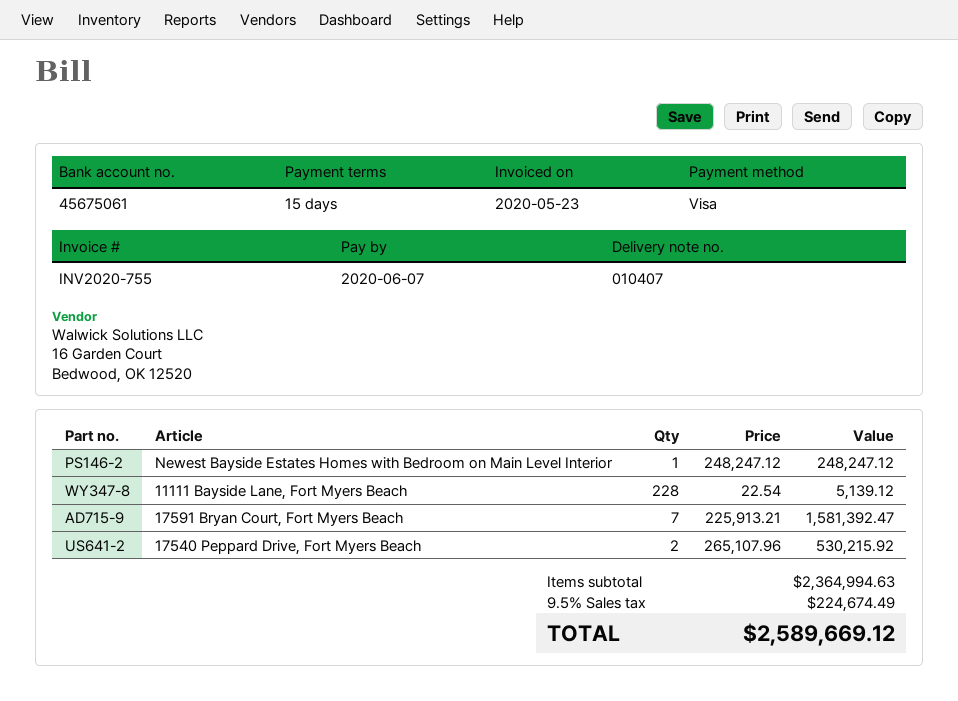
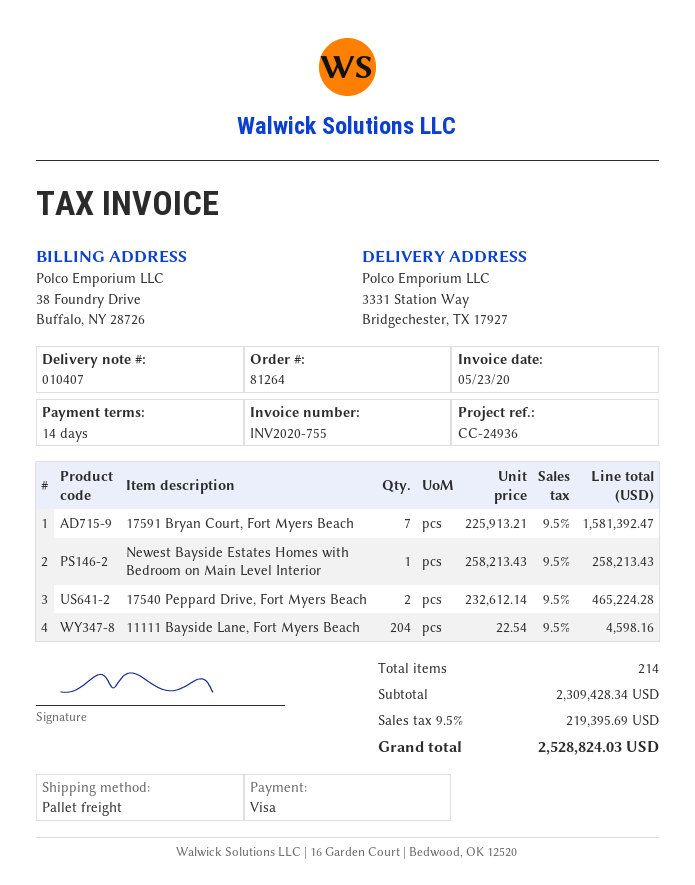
payment terms: 15 days -> 14 days
Newest Bayside Estates Homes with Bedroom on Main Level Interior: 1 x 248247.12 = 248247.12 -> 1 x 258213.43 = 258213.43
11111 Bayside Lane, Fort Myers Beach: 228 x 22.54 = 5139.12 -> 204 x 22.54 = 4598.16
17540 Peppard Drive, Fort Myers Beach: 2 x 265107.96 = 530215.92 -> 2 x 232612.14 = 465224.28
subtotal: 2364994.63 -> 2309428.34
tax: 9.5% = 224674.49 -> 9.5% = 219395.69
total: 2589669.12 -> 2528824.03

